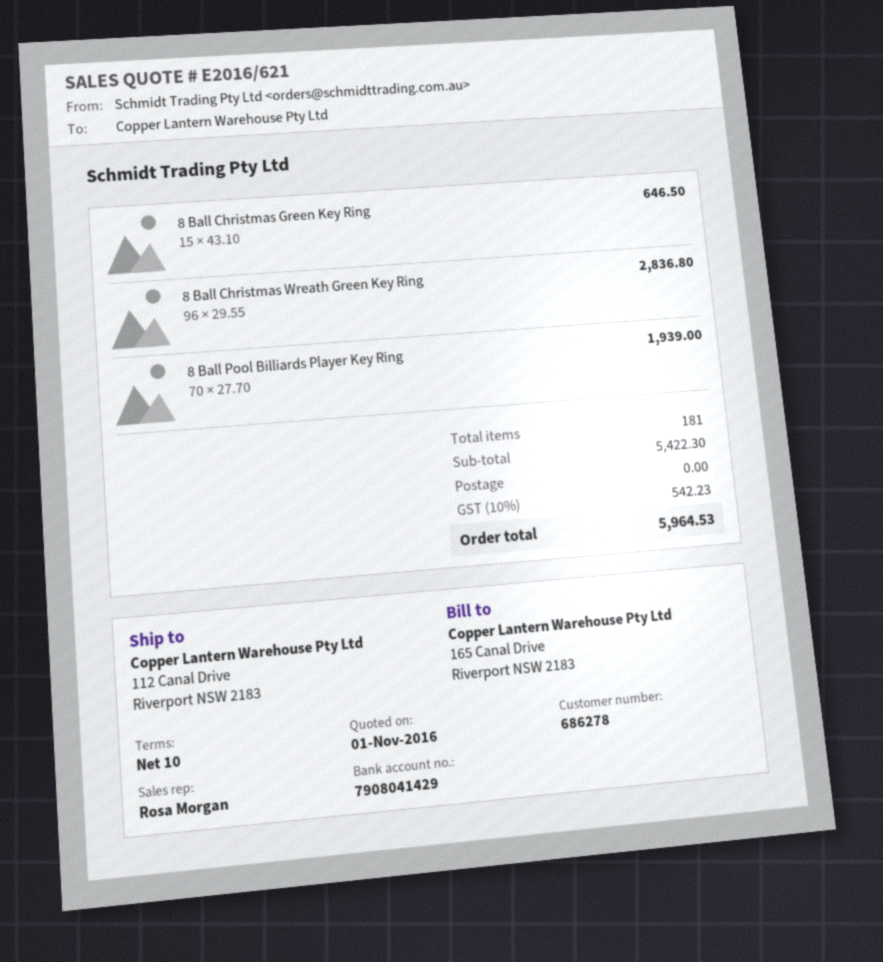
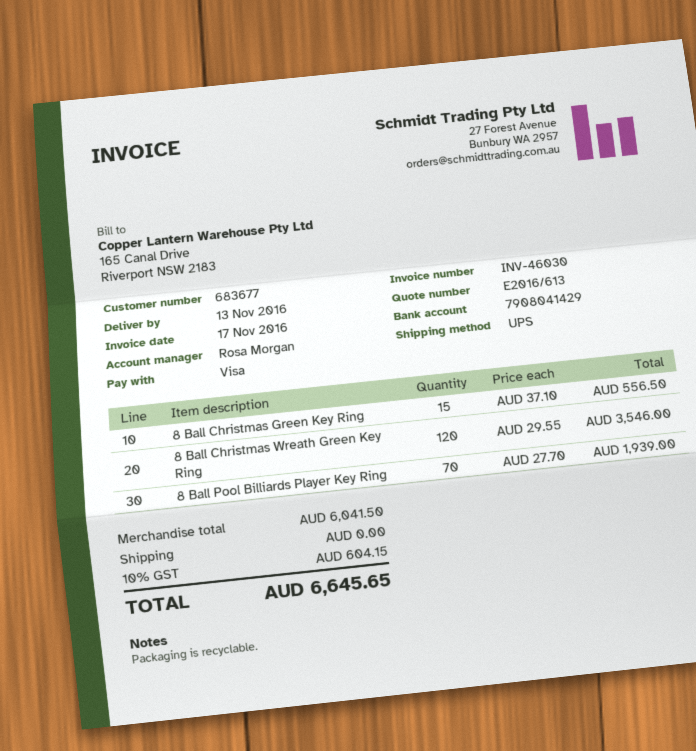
quote number: E2016/621 -> E2016/613
customer number: 686278 -> 683677
8 Ball Christmas Green Key Ring: 15 x 43.10 = 646.50 -> 15 x 37.10 = 556.50
8 Ball Christmas Wreath Green Key Ring: 96 x 29.55 = 2836.80 -> 120 x 29.55 = 3546.00
subtotal: 5422.30 -> 6041.50
tax: 10% = 542.23 -> 10% = 604.15
total: 5964.53 -> 6645.65

